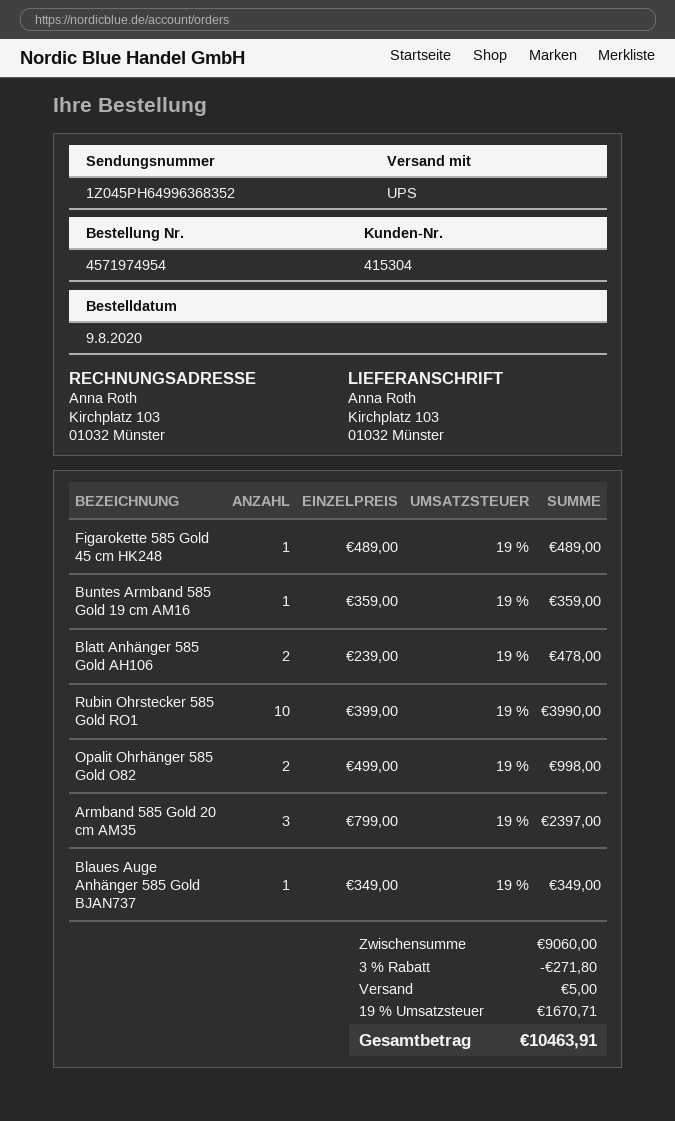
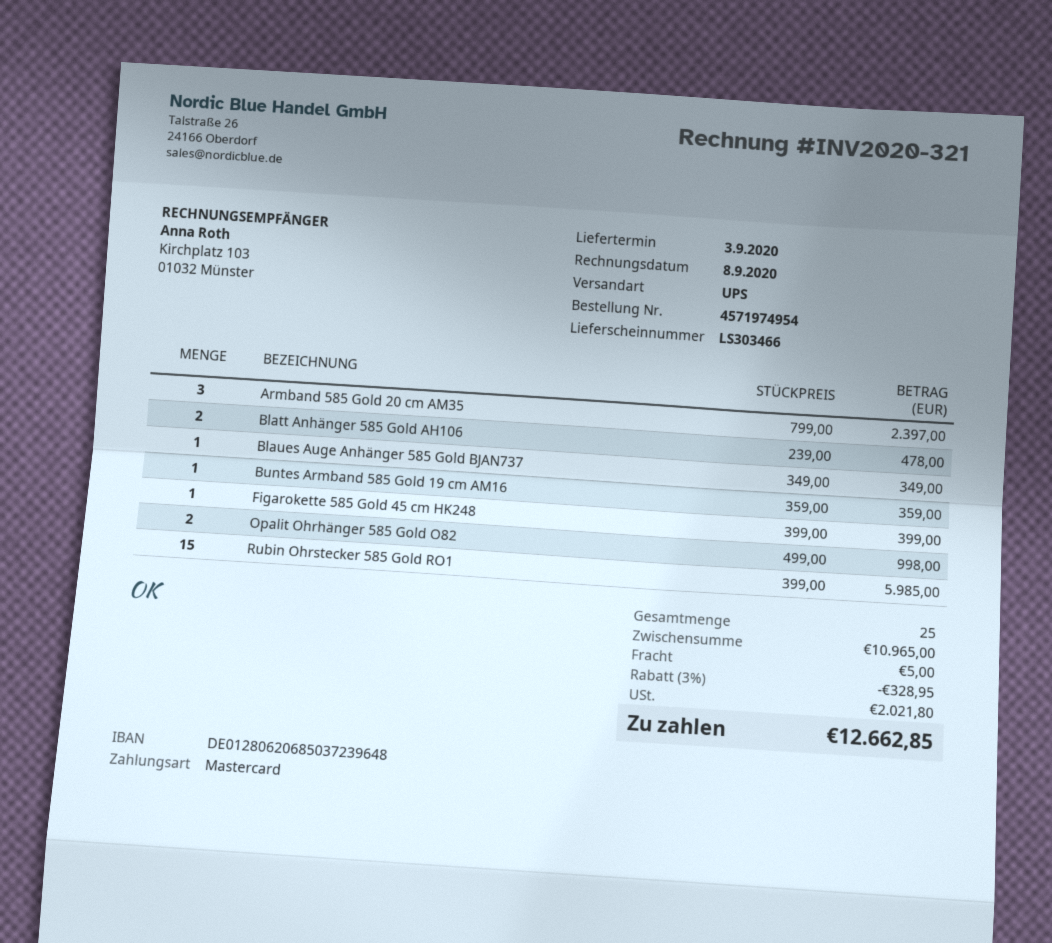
Figarokette 585 Gold 45 cm HK248: 1 x 489.00 = 489.00 -> 1 x 399.00 = 399.00
Rubin Ohrstecker 585 Gold RO1: 10 x 399.00 = 3990.00 -> 15 x 399.00 = 5985.00
subtotal: 9060.00 -> 10965.00
discount: 3% = 271.80 -> 3% = 328.95
tax: 1670.71 -> 2021.80
total: 10463.91 -> 12662.85

